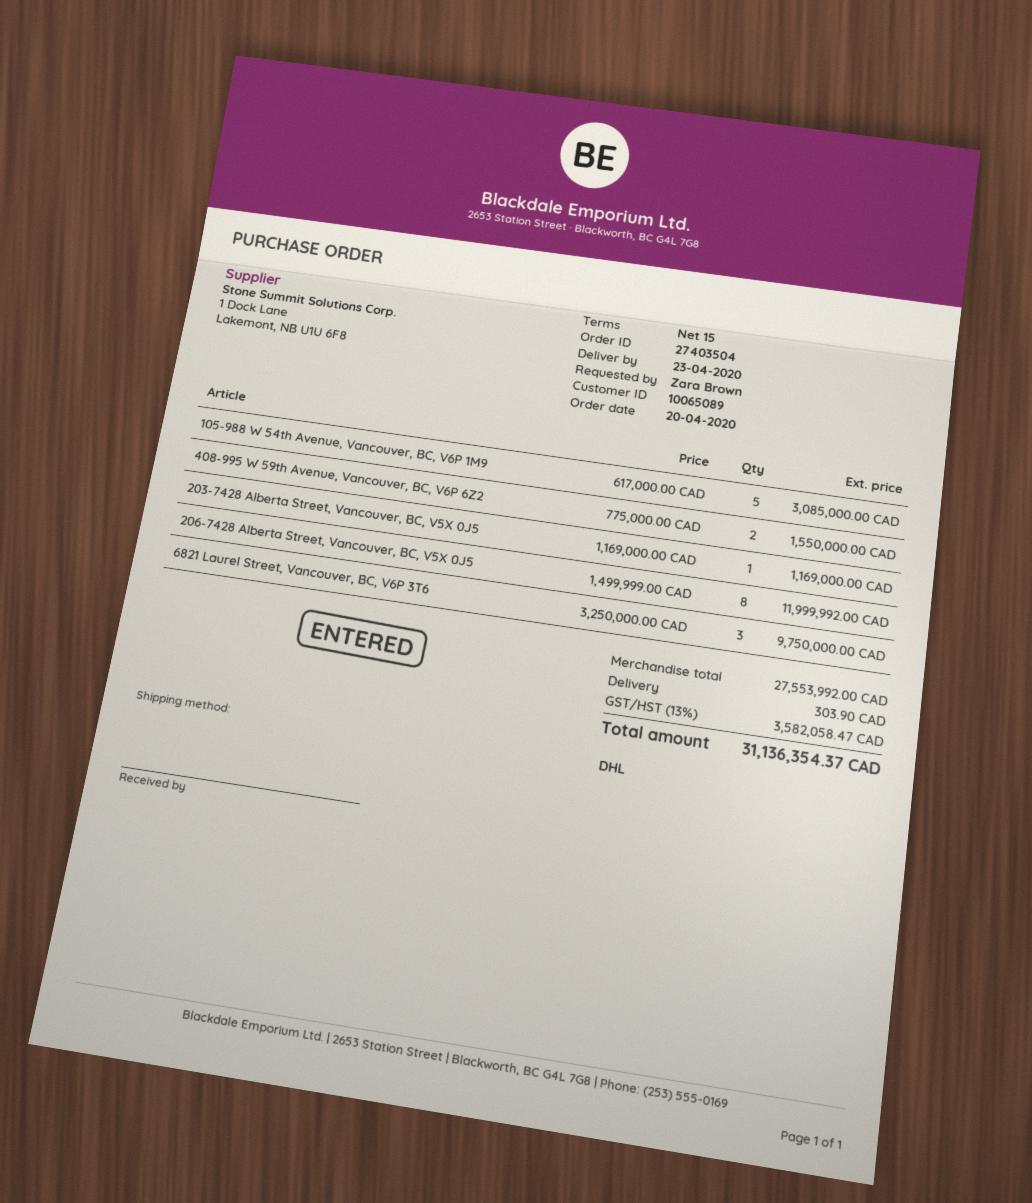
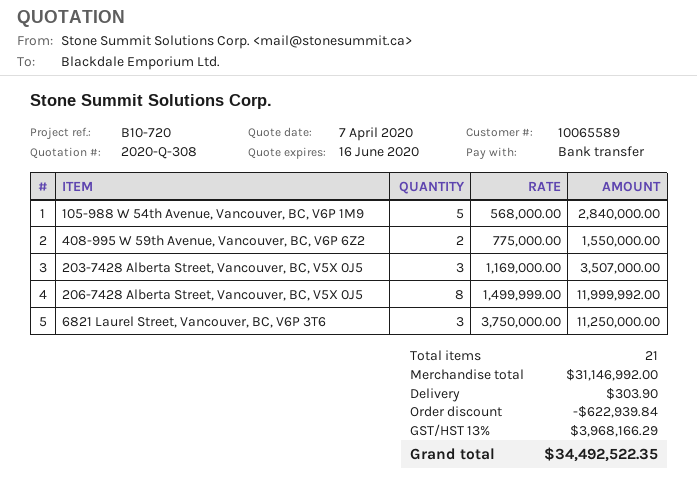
customer number: 10065089 -> 10065589
105-988 W 54th Avenue, Vancouver, BC, V6P 1M9: 5 x 617000.00 = 3085000.00 -> 5 x 568000.00 = 2840000.00
203-7428 Alberta Street, Vancouver, BC, V5X 0J5: 1 x 1169000.00 = 1169000.00 -> 3 x 1169000.00 = 3507000.00
6821 Laurel Street, Vancouver, BC, V6P 3T6: 3 x 3250000.00 = 9750000.00 -> 3 x 3750000.00 = 11250000.00
subtotal: 27553992.00 -> 31146992.00
discount: none -> 622939.84
tax: 13% = 3582058.47 -> 13% = 3968166.29
total: 31136354.37 -> 34492522.35

